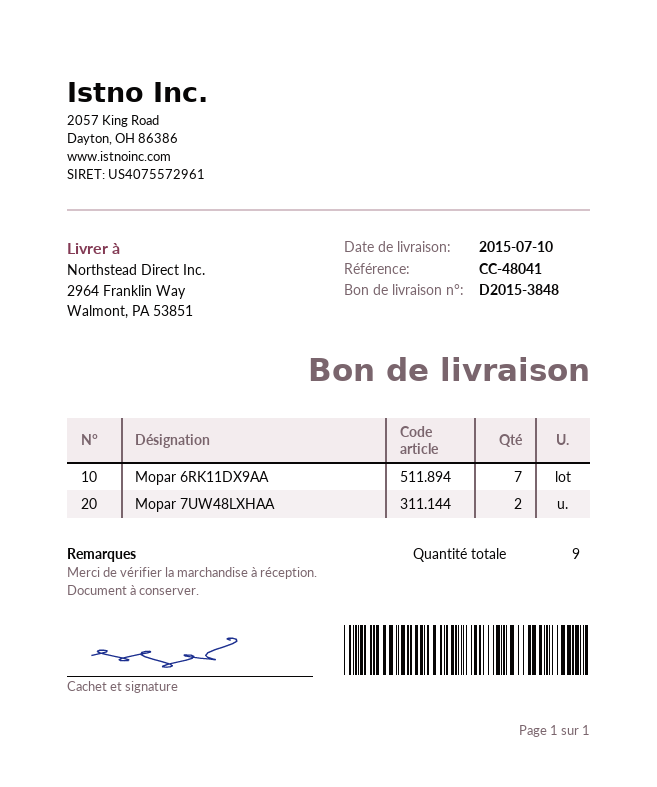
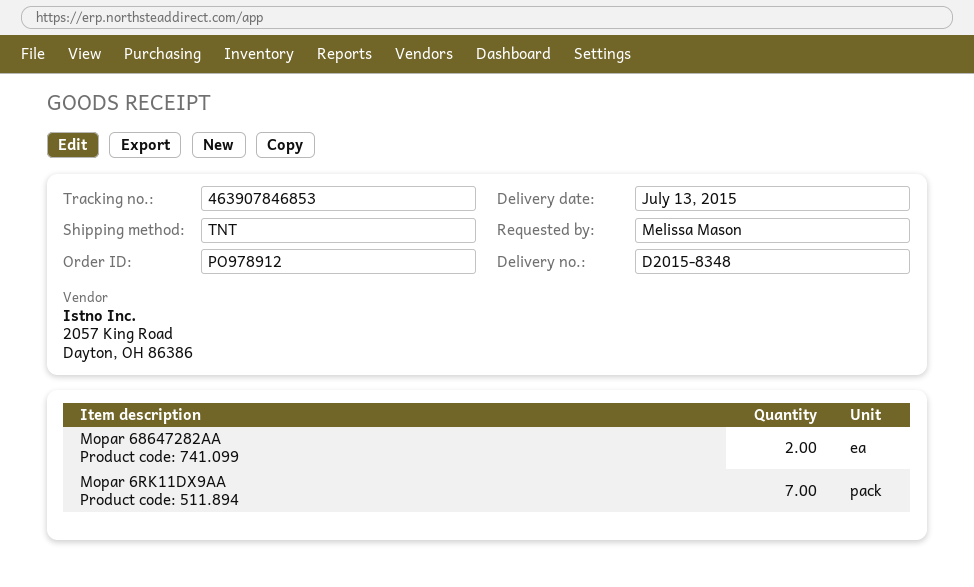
delivery note number: D2015-3848 -> D2015-8348
delivery date: 2015-07-10 -> 2015-07-13
Mopar 7UW48LXHAA: 2 -> none
Mopar 68647282AA: none -> 2

